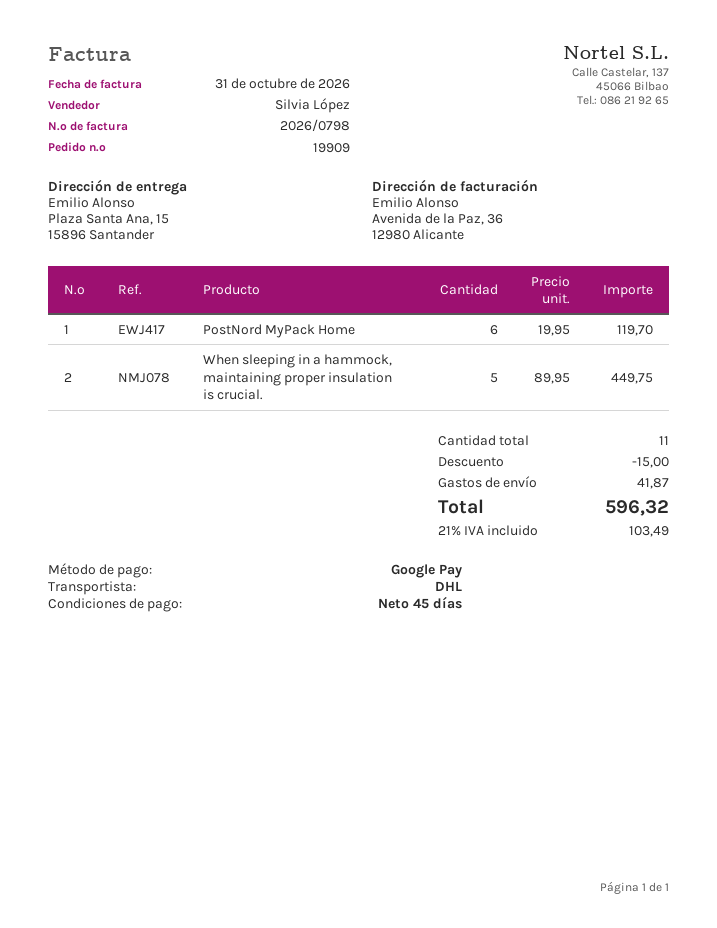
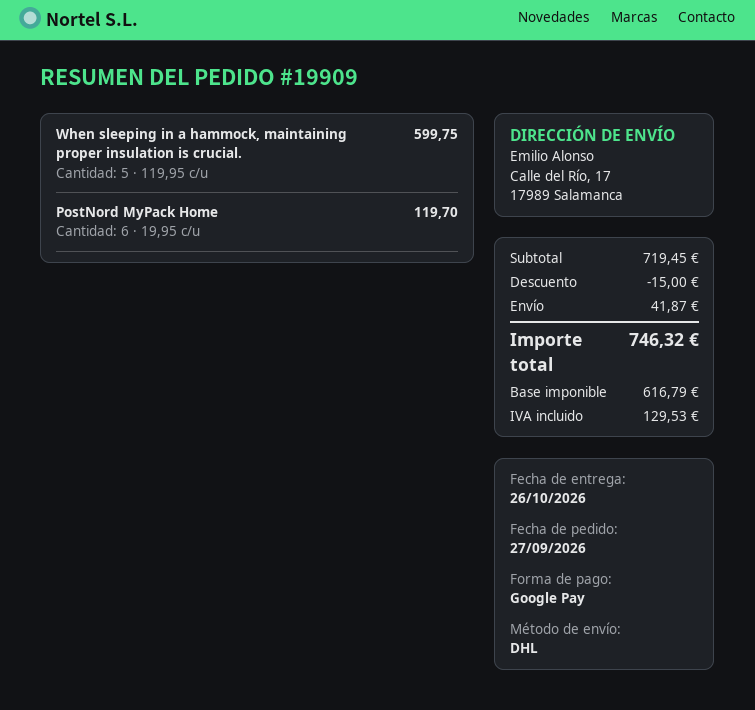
ship to: Plaza Santa Ana, 15, 15896 Santander -> Calle del Río, 17, 17989 Salamanca
When sleeping in a hammock, maintaining proper insulation is crucial.: 5 x 89.95 = 449.75 -> 5 x 119.95 = 599.75
tax: 103.49 -> 129.53
total: 596.32 -> 746.32

